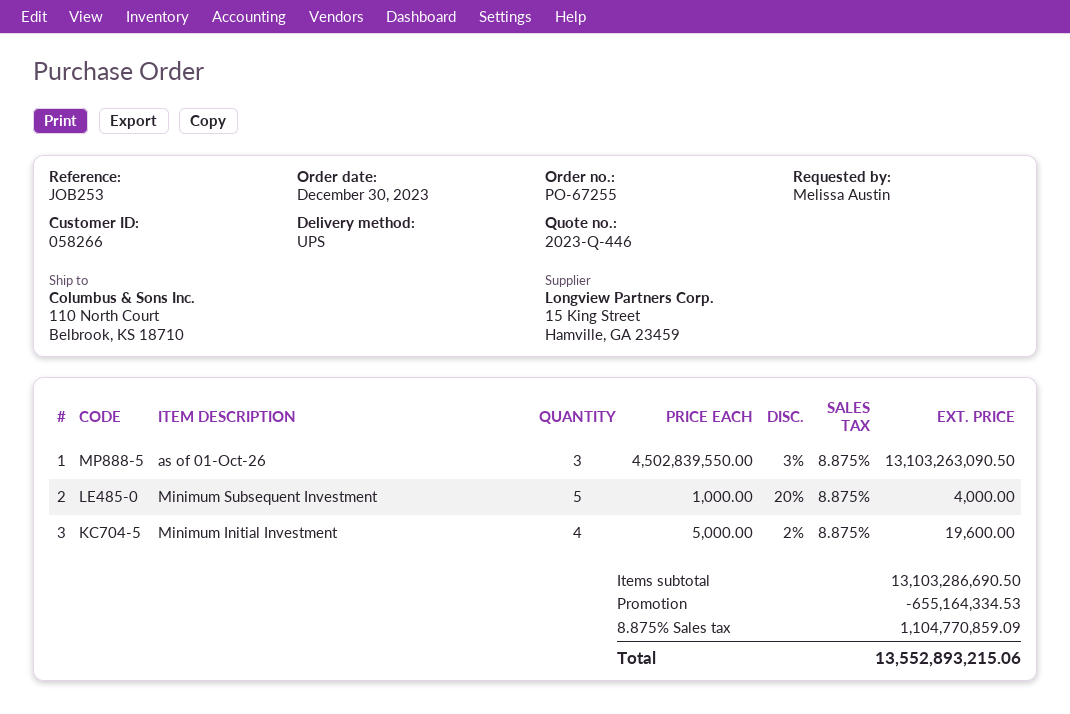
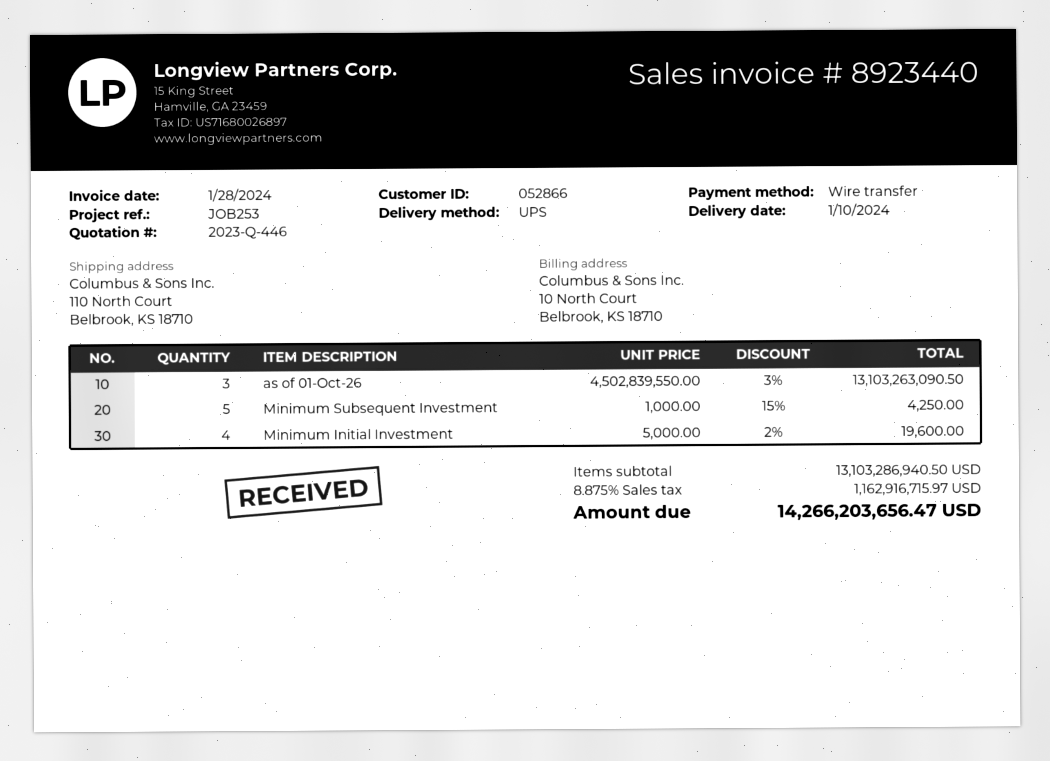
customer number: 058266 -> 052866
Minimum Subsequent Investment: 5 x 1000.00 - 20% = 4000.00 -> 5 x 1000.00 - 15% = 4250.00
subtotal: 13103286690.50 -> 13103286940.50
discount: 655164334.53 -> none
tax: 8.875% = 1104770859.09 -> 8.875% = 1162916715.97
total: 13552893215.06 -> 14266203656.47

